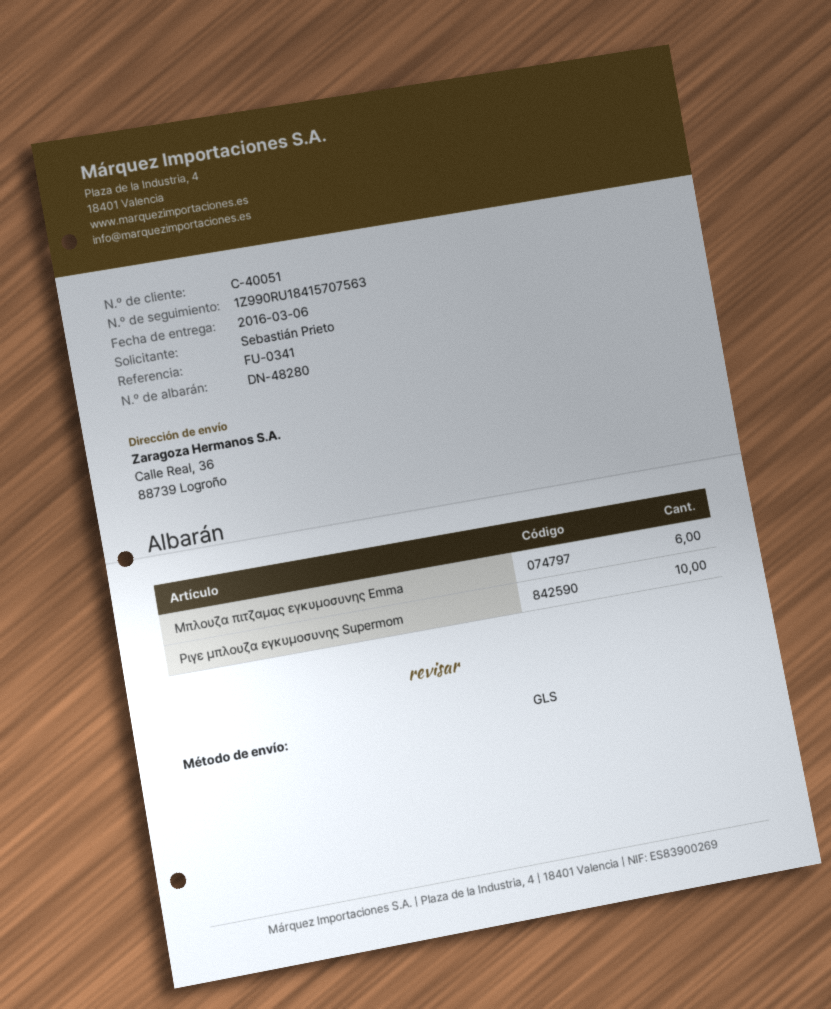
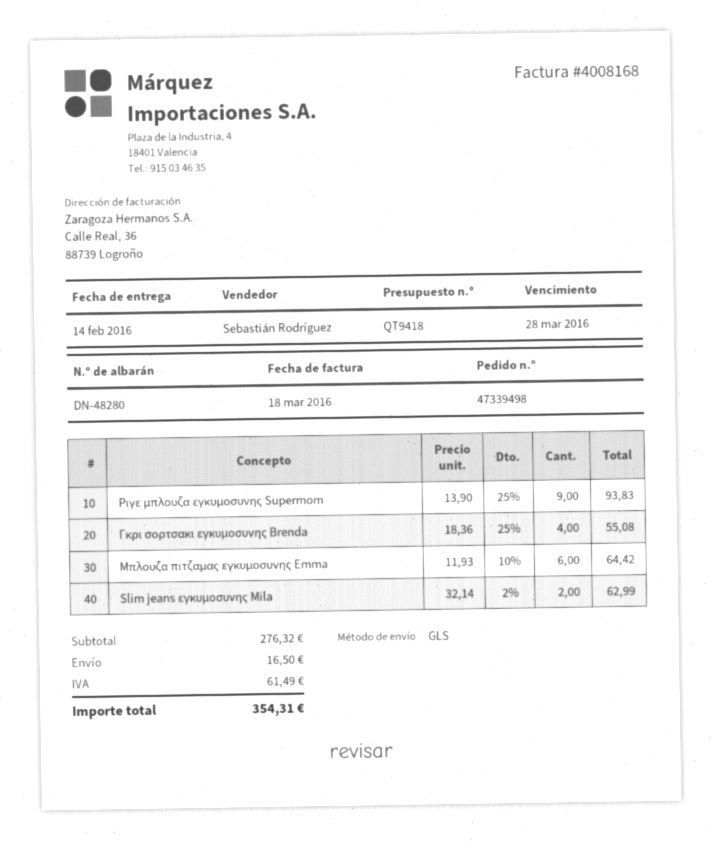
delivery date: 2016-03-06 -> 2016-02-14
Ριγε μπλουζα εγκυμοσυνης Supermom: 10 -> 9
Γκρι σορτσακι εγκυμοσυνης Brenda: none -> 4
Slim jeans εγκυμοσυνης Mila: none -> 2

